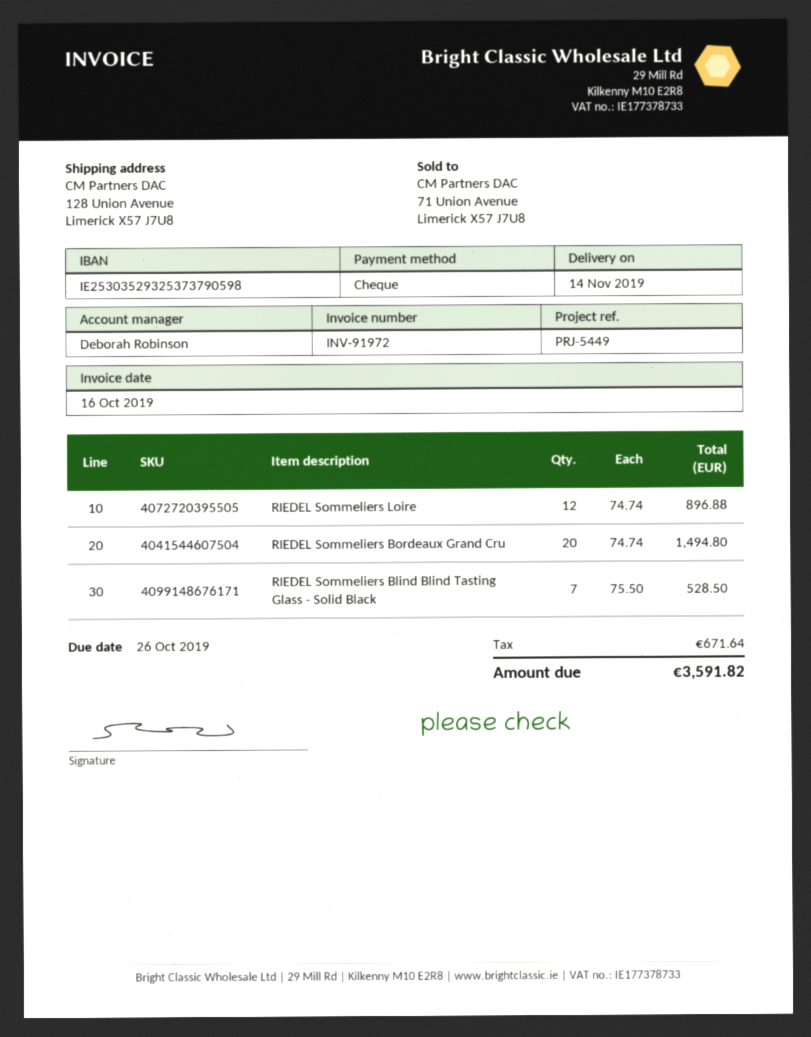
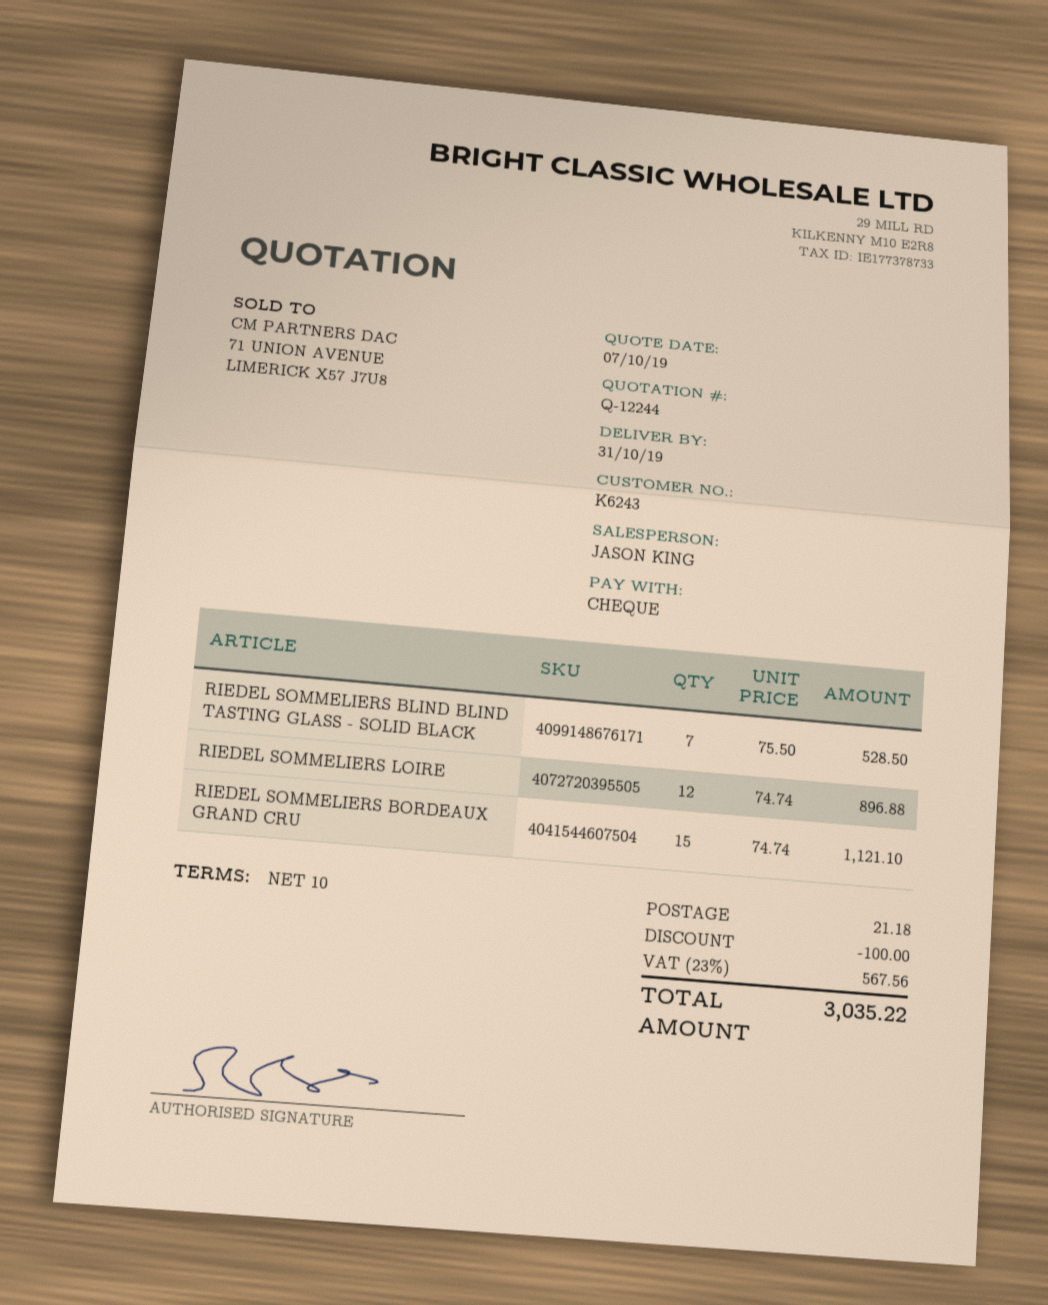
delivery date: 2019-11-14 -> 2019-10-31
sales rep: Deborah Robinson -> JASON KING
RIEDEL Sommeliers Bordeaux Grand Cru: 20 x 74.74 = 1494.80 -> 15 x 74.74 = 1121.10
discount: none -> 100.00
shipping: none -> 21.18
tax: 671.64 -> 567.56
total: 3591.82 -> 3035.22

